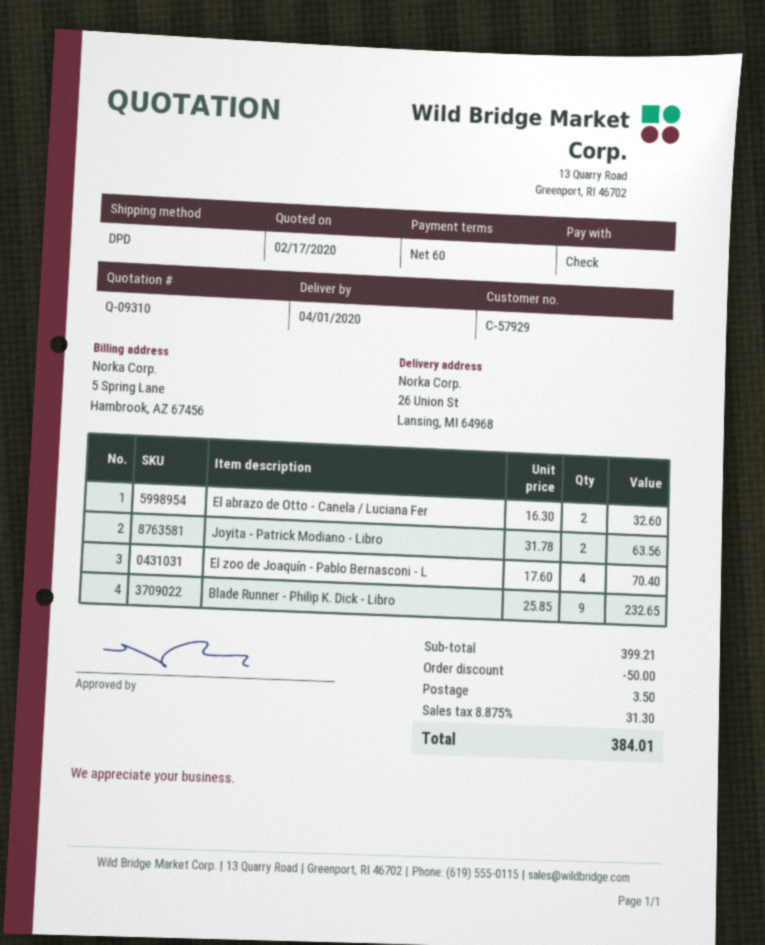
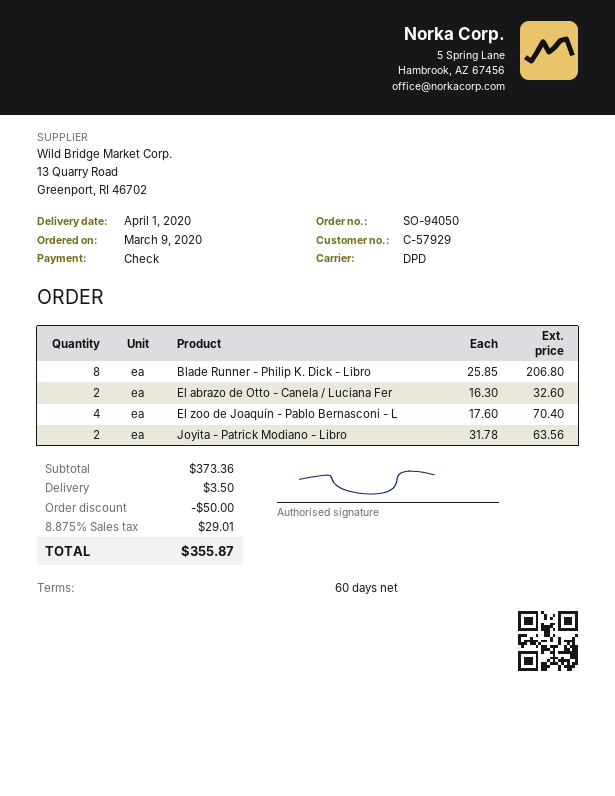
Blade Runner - Philip K. Dick - Libro: 9 x 25.85 = 232.65 -> 8 x 25.85 = 206.80
subtotal: 399.21 -> 373.36
tax: 8.875% = 31.30 -> 8.875% = 29.01
total: 384.01 -> 355.87

